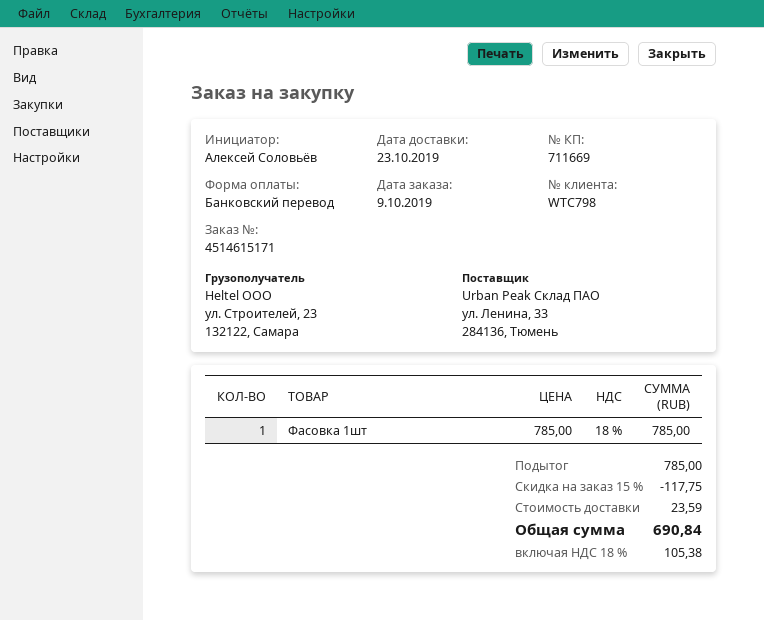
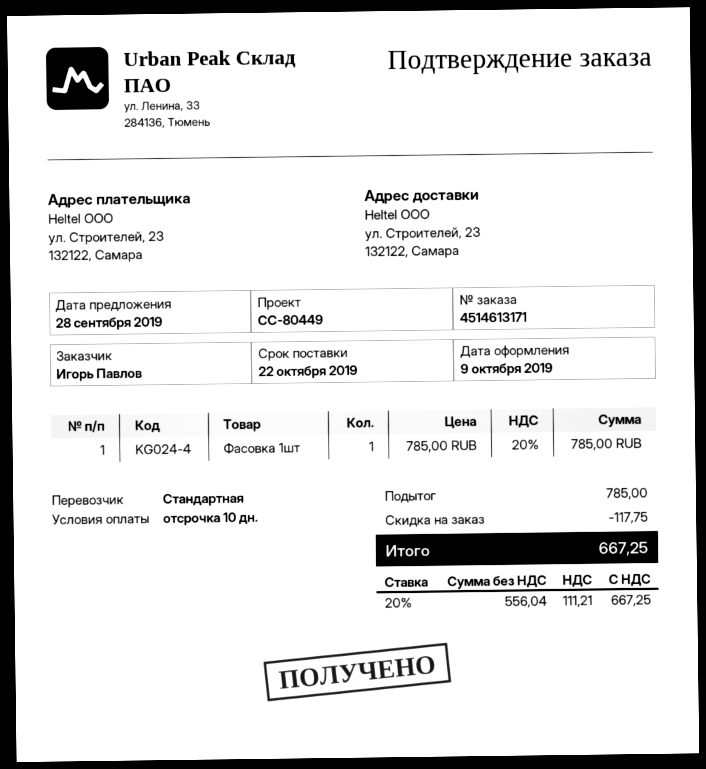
order number: 4514615171 -> 4514613171
delivery date: 2019-10-23 -> 2019-10-22
ordered by: Алексей Соловьёв -> Игорь Павлов
shipping: 23.59 -> none
tax: 18% = 105.38 -> 20% = 111.21
total: 690.84 -> 667.25

